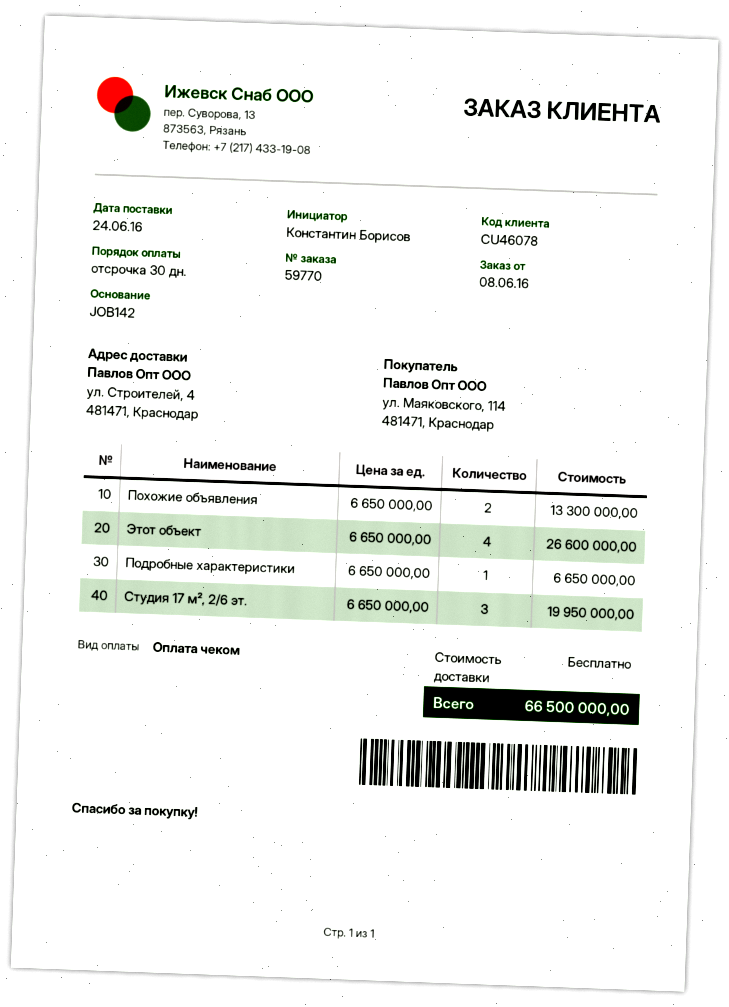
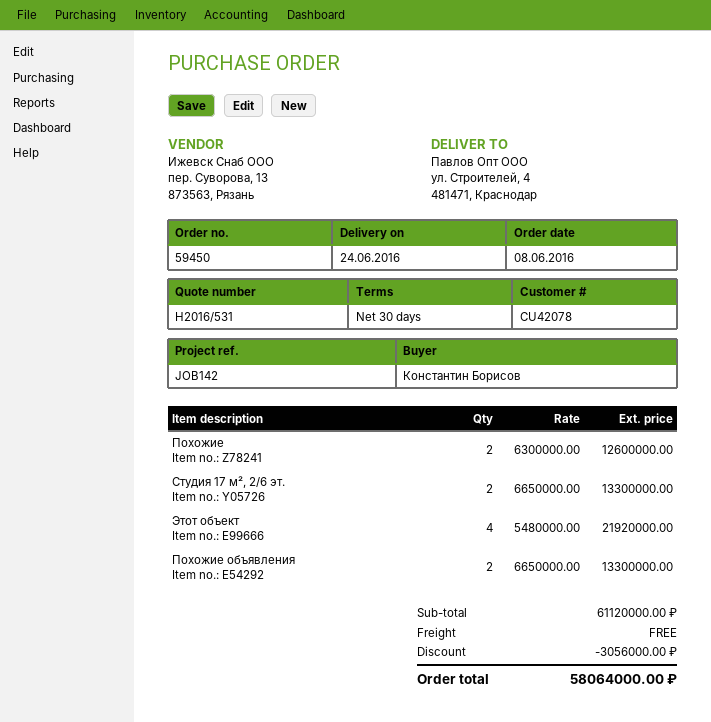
order number: 59770 -> 59450
customer number: CU46078 -> CU42078
Этот объект: 4 x 6650000.00 = 26600000.00 -> 4 x 5480000.00 = 21920000.00
Подробные характеристики: 1 x 6650000.00 = 6650000.00 -> none
Студия 17 м², 2/6 эт.: 3 x 6650000.00 = 19950000.00 -> 2 x 6650000.00 = 13300000.00
Похожие: none -> 2 x 6300000.00 = 12600000.00
discount: none -> 3056000.00
total: 66500000.00 -> 58064000.00

